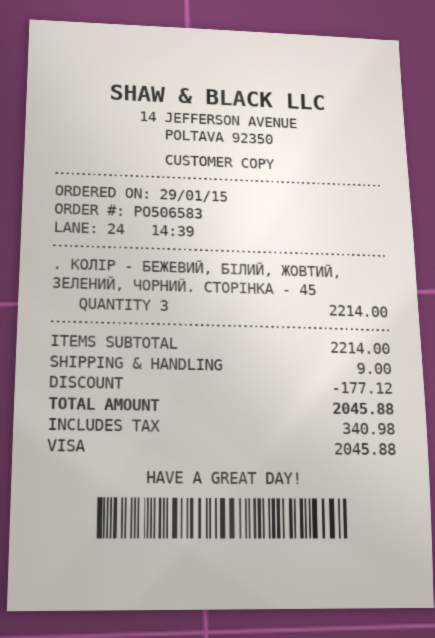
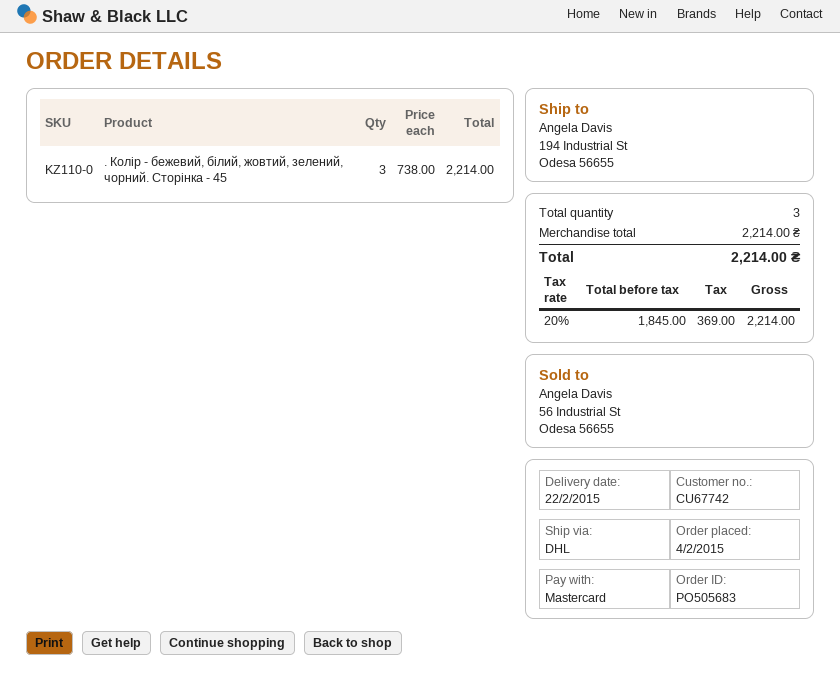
order number: PO506583 -> PO505683
order date: 2015-01-29 -> 2015-02-04
payment method: Visa -> Mastercard
discount: 177.12 -> none
shipping: 9.00 -> none
tax: 340.98 -> 369.00
total: 2045.88 -> 2214.00

